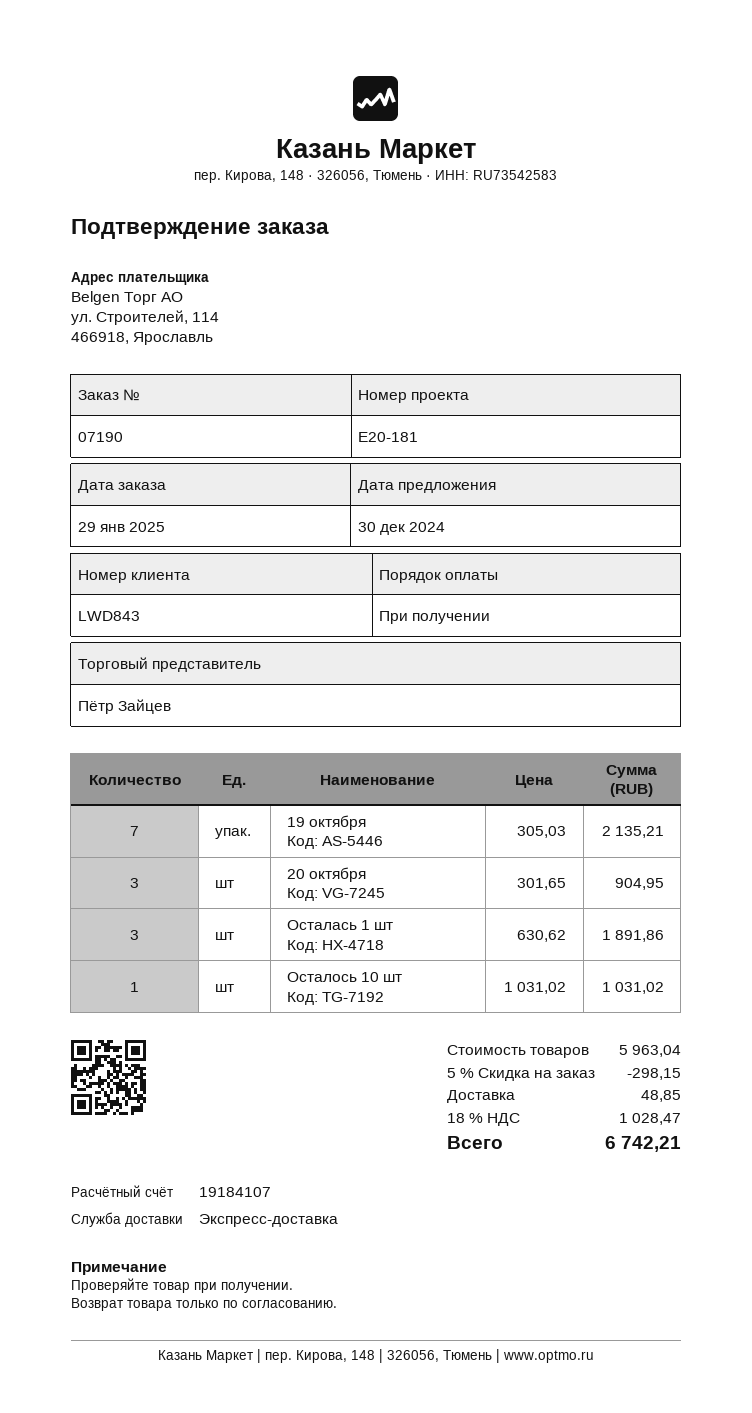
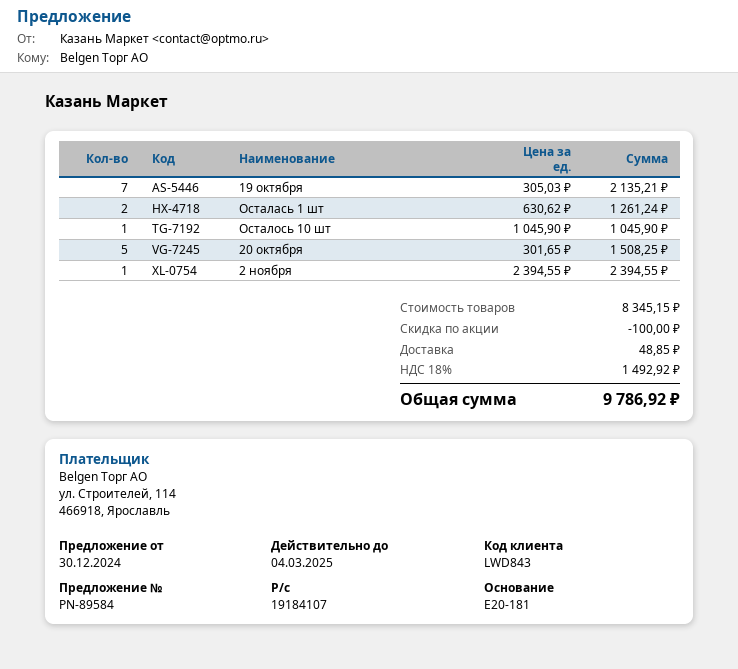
20 октября: 3 x 301.65 = 904.95 -> 5 x 301.65 = 1508.25
Осталась 1 шт: 3 x 630.62 = 1891.86 -> 2 x 630.62 = 1261.24
Осталось 10 шт: 1 x 1031.02 = 1031.02 -> 1 x 1045.90 = 1045.90
2 ноября: none -> 1 x 2394.55 = 2394.55
subtotal: 5963.04 -> 8345.15
discount: 298.15 -> 100.00
tax: 18% = 1028.47 -> 18% = 1492.92
total: 6742.21 -> 9786.92

